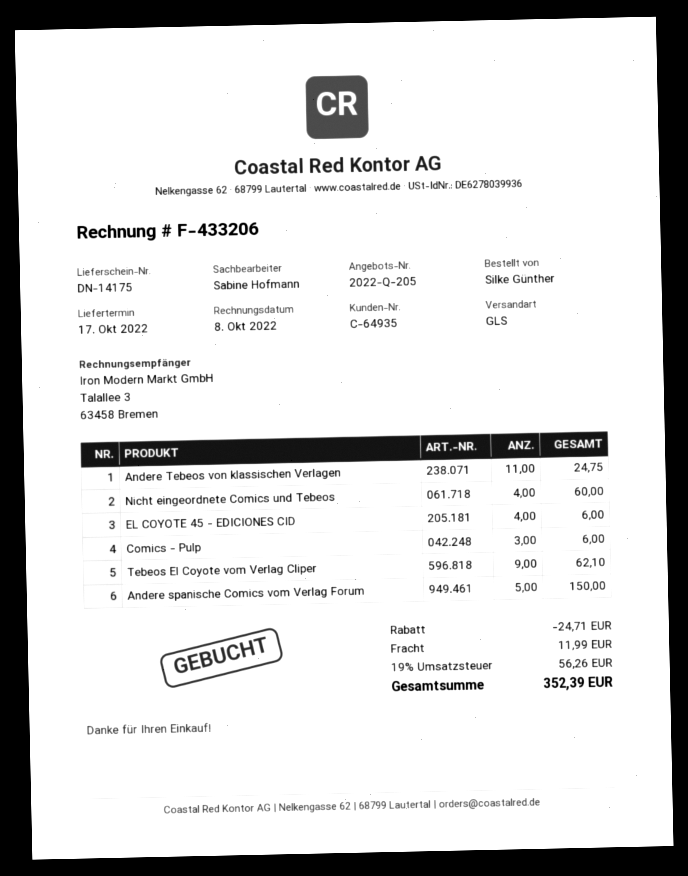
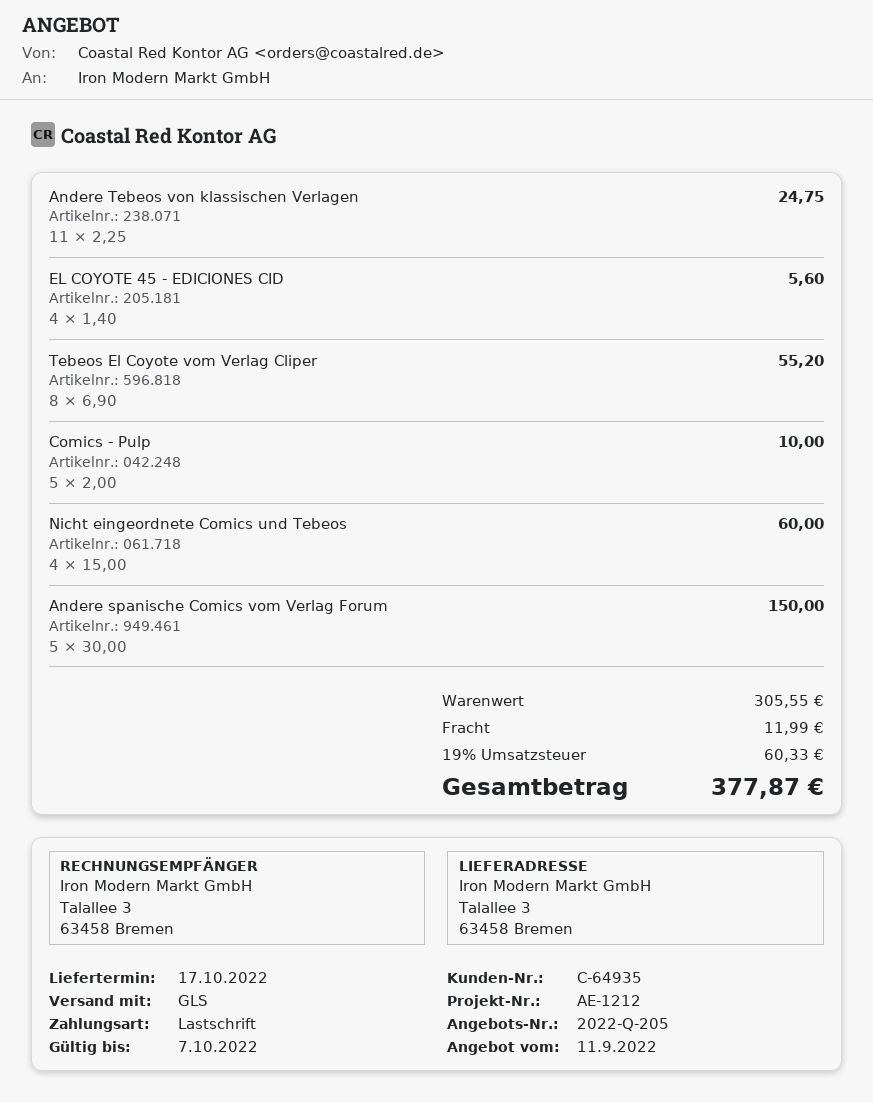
EL COYOTE 45 - EDICIONES CID: 4 for 6.00 -> 4 for 5.60
Comics - Pulp: 3 for 6.00 -> 5 for 10.00
Tebeos El Coyote vom Verlag Cliper: 9 for 62.10 -> 8 for 55.20
discount: 24.71 -> none
tax: 19% = 56.26 -> 19% = 60.33
total: 352.39 -> 377.87

